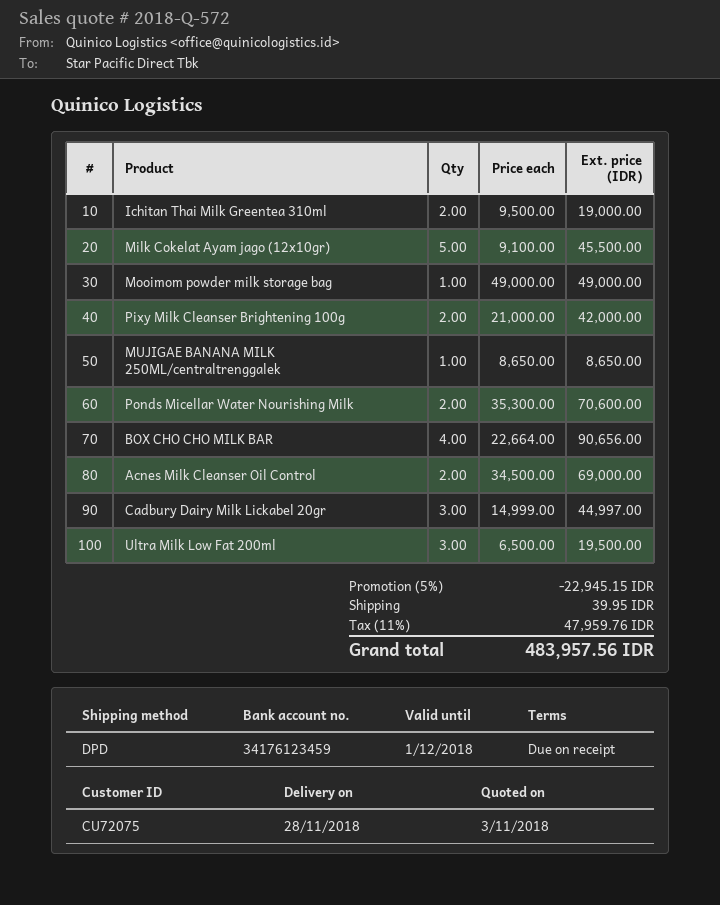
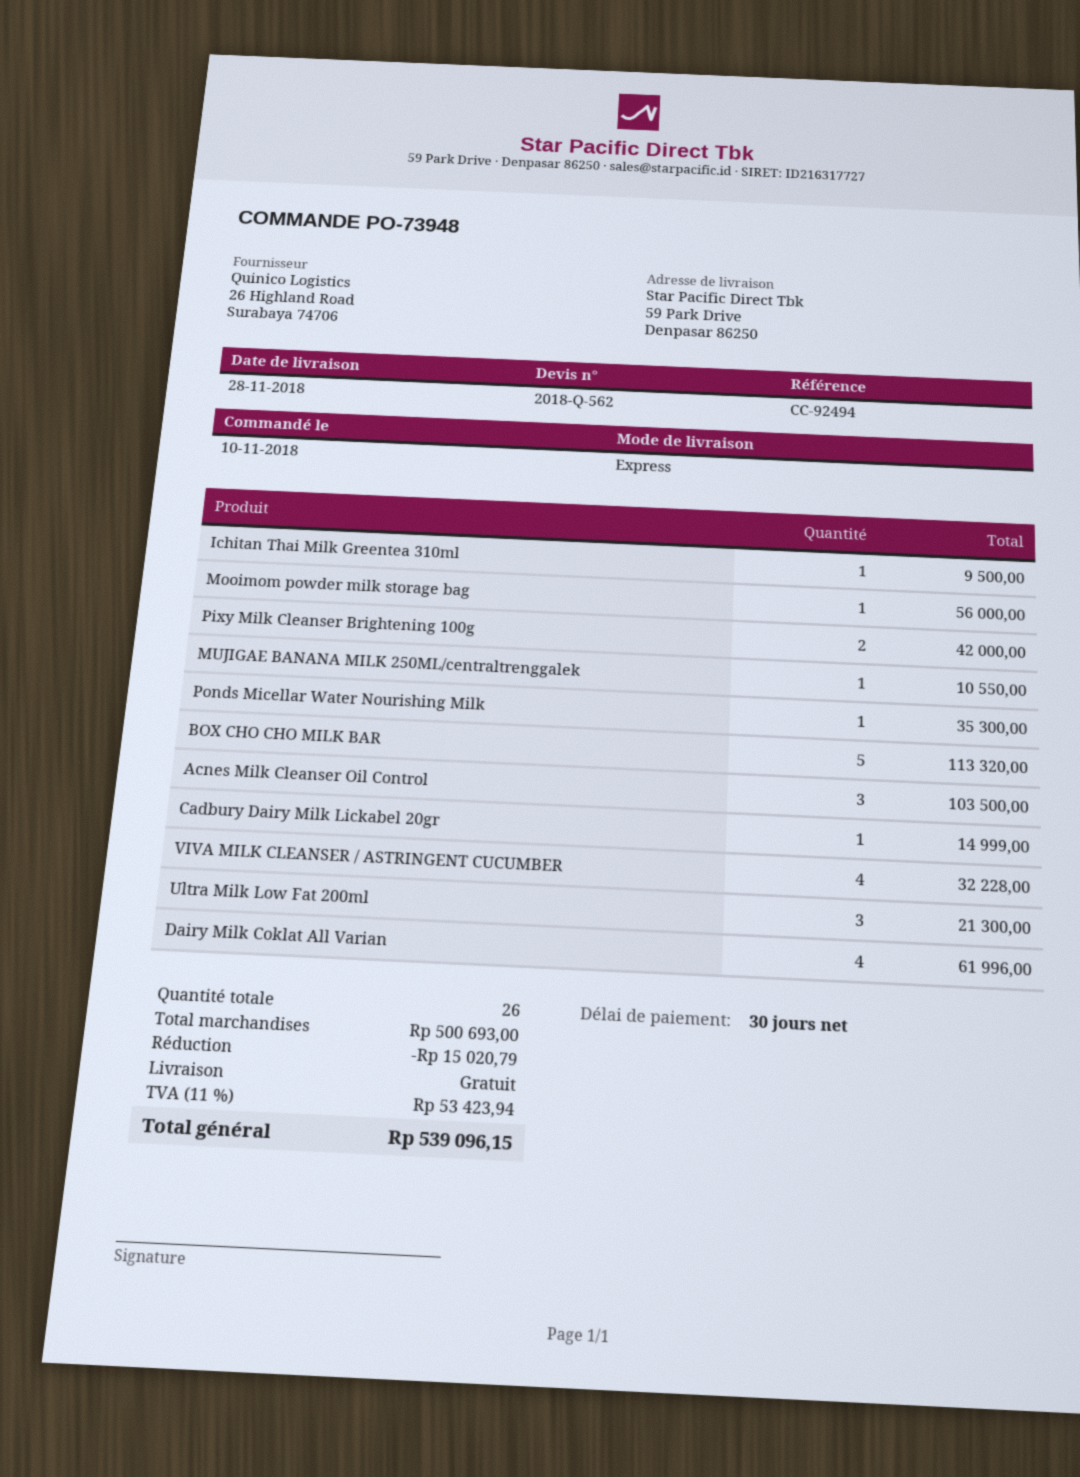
quote number: 2018-Q-572 -> 2018-Q-562
payment terms: on receipt -> 30 days
shipping method: DPD -> express
Ichitan Thai Milk Greentea 310ml: 2 for 19000.00 -> 1 for 9500.00
Milk Cokelat Ayam jago (12x10gr): 5 for 45500.00 -> none
Mooimom powder milk storage bag: 1 for 49000.00 -> 1 for 56000.00
MUJIGAE BANANA MILK 250ML/centraltrenggalek: 1 for 8650.00 -> 1 for 10550.00
Ponds Micellar Water Nourishing Milk: 2 for 70600.00 -> 1 for 35300.00
BOX CHO CHO MILK BAR: 4 for 90656.00 -> 5 for 113320.00
Acnes Milk Cleanser Oil Control: 2 for 69000.00 -> 3 for 103500.00
Cadbury Dairy Milk Lickabel 20gr: 3 for 44997.00 -> 1 for 14999.00
Ultra Milk Low Fat 200ml: 3 for 19500.00 -> 3 for 21300.00
VIVA MILK CLEANSER / ASTRINGENT CUCUMBER: none -> 4 for 32228.00
Dairy Milk Coklat All Varian: none -> 4 for 61996.00
discount: 22945.15 -> 15020.79
shipping: 39.95 -> 0.00
tax: 11% = 47959.76 -> 11% = 53423.94
total: 483957.56 -> 539096.15

